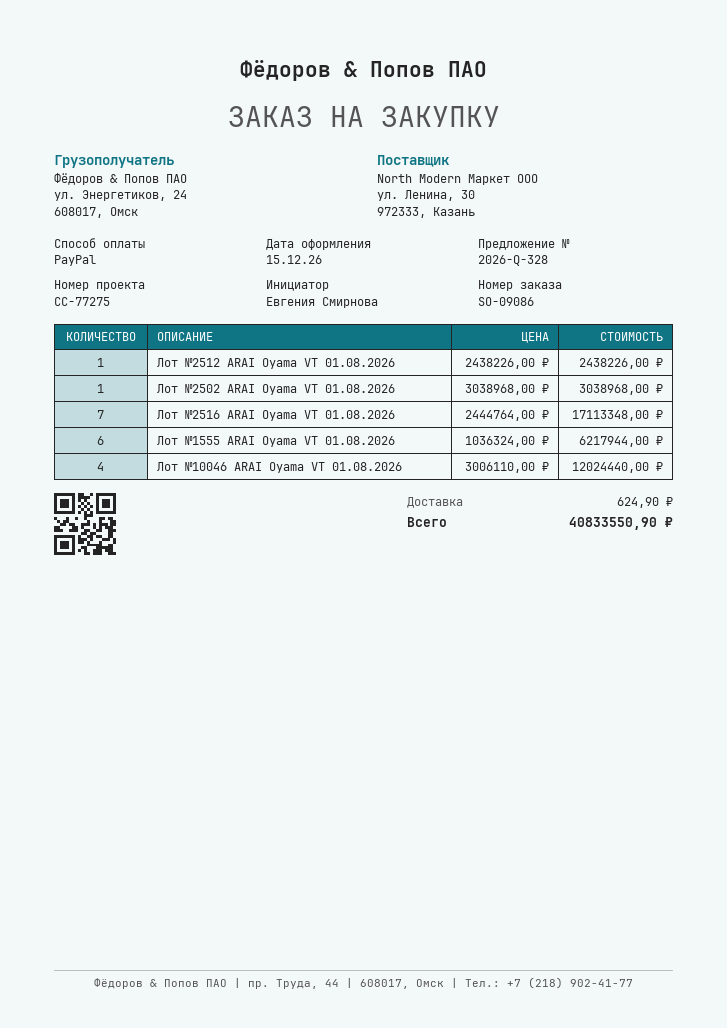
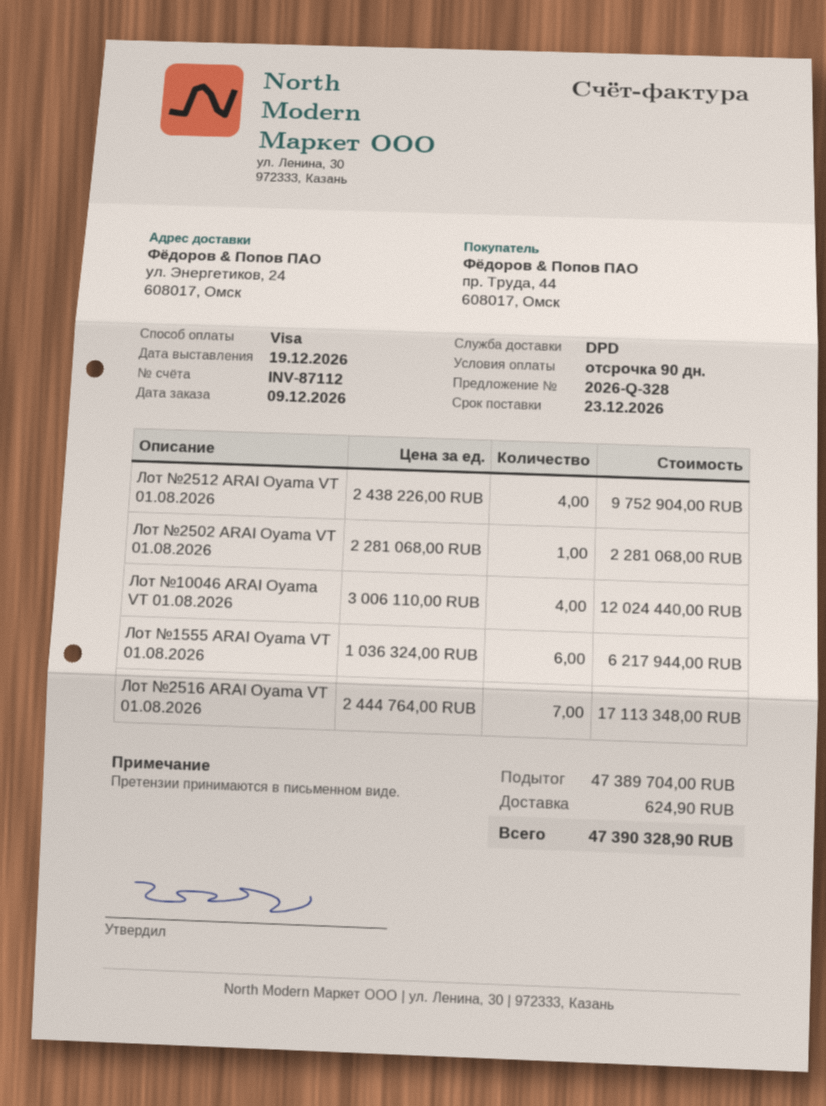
order date: 2026-12-15 -> 2026-12-09
payment method: PayPal -> Visa
Лот №2512 ARAI Oyama VT 01.08.2026: 1 x 2438226.00 = 2438226.00 -> 4 x 2438226.00 = 9752904.00
Лот №2502 ARAI Oyama VT 01.08.2026: 1 x 3038968.00 = 3038968.00 -> 1 x 2281068.00 = 2281068.00
total: 40833550.90 -> 47390328.90

